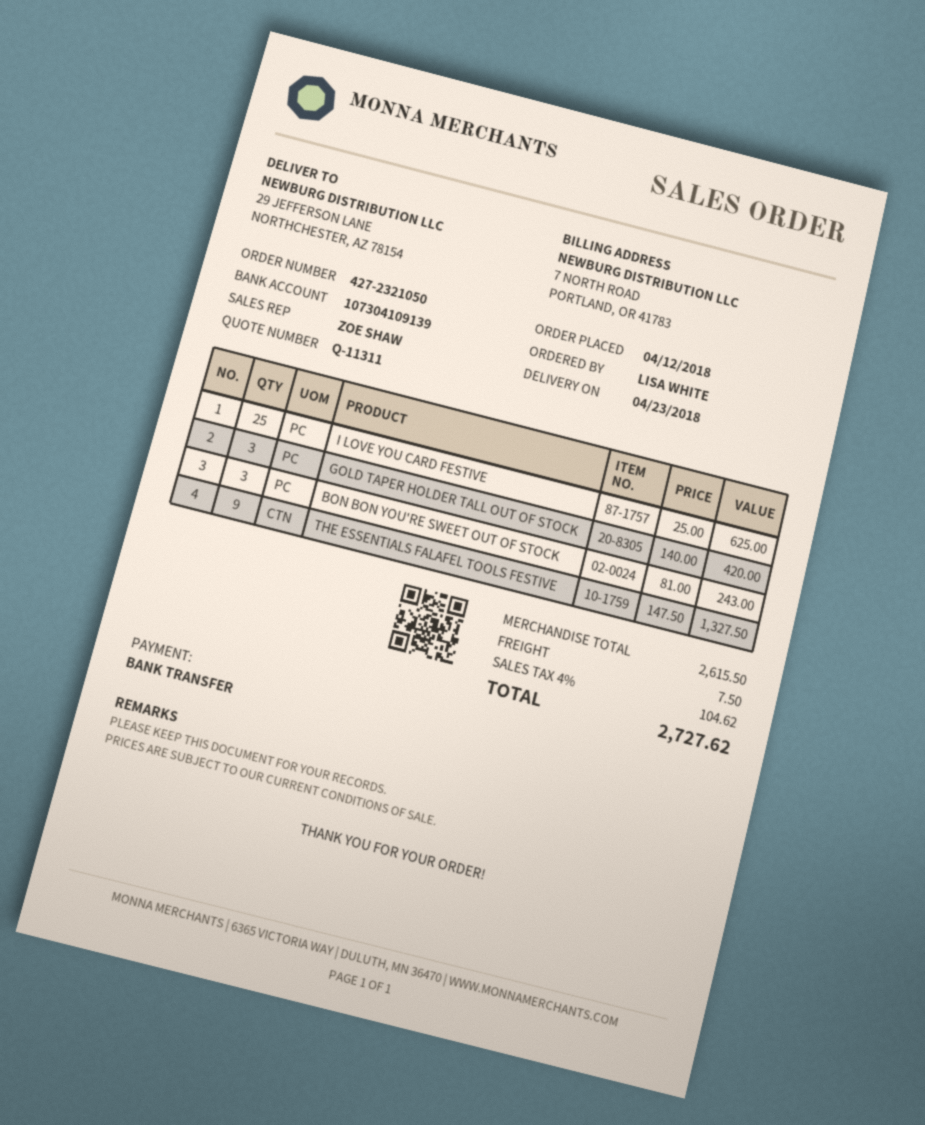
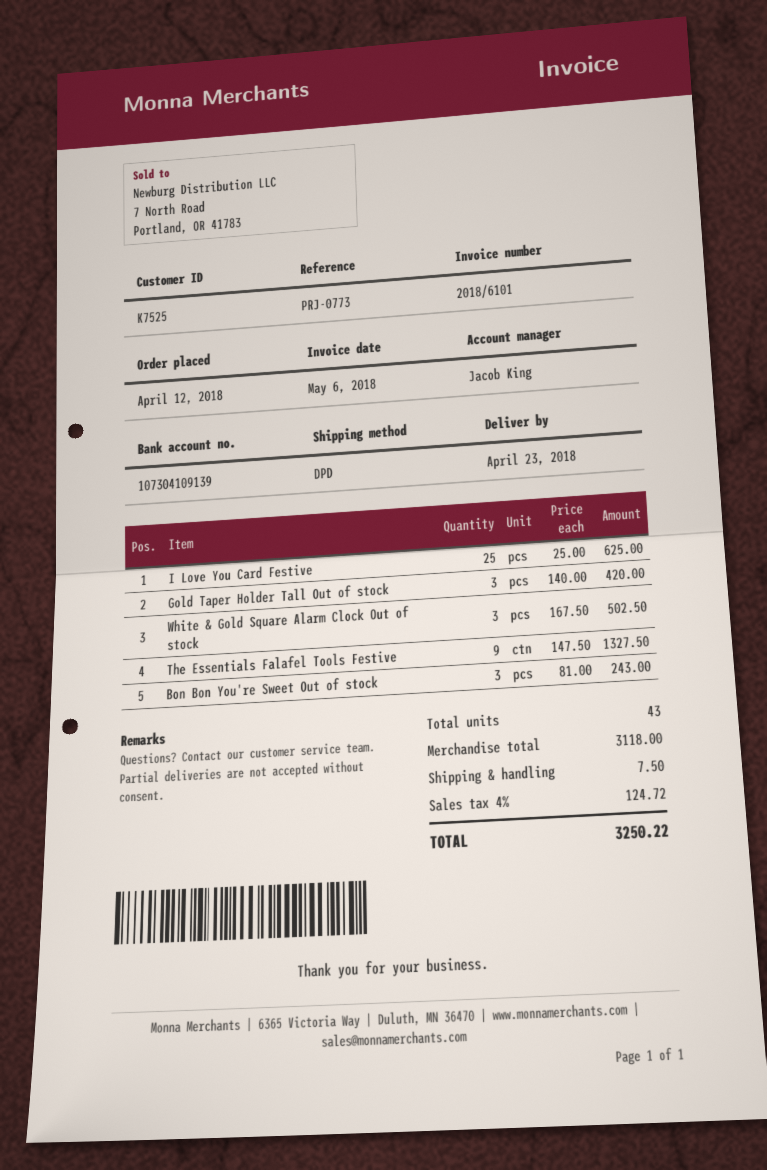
sales rep: ZOE SHAW -> Jacob King
White & Gold Square Alarm Clock Out of stock: none -> 3 x 167.50 = 502.50
subtotal: 2615.50 -> 3118.00
tax: 4% = 104.62 -> 4% = 124.72
total: 2727.62 -> 3250.22

